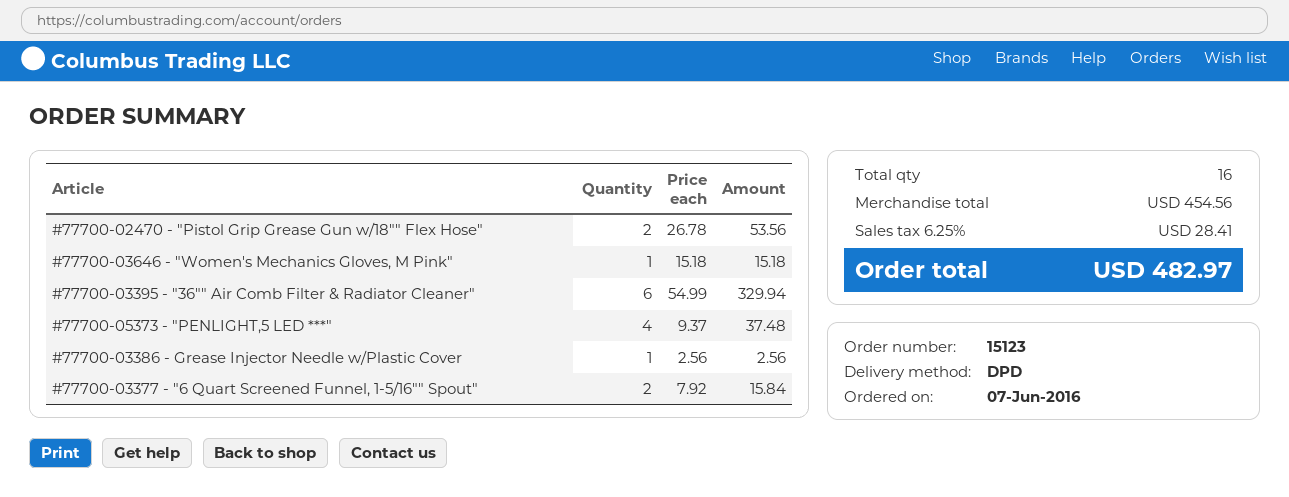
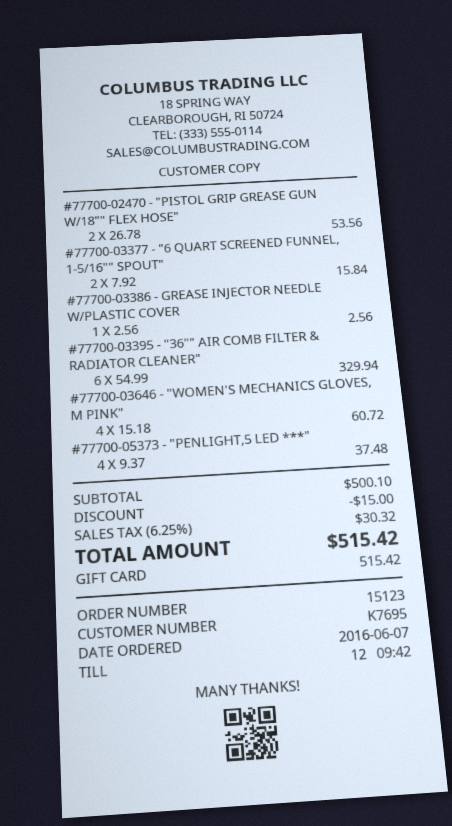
#77700-03646 - "Women's Mechanics Gloves, M Pink": 1 x 15.18 = 15.18 -> 4 x 15.18 = 60.72
subtotal: 454.56 -> 500.10
discount: none -> 15.00
tax: 6.25% = 28.41 -> 6.25% = 30.32
total: 482.97 -> 515.42

